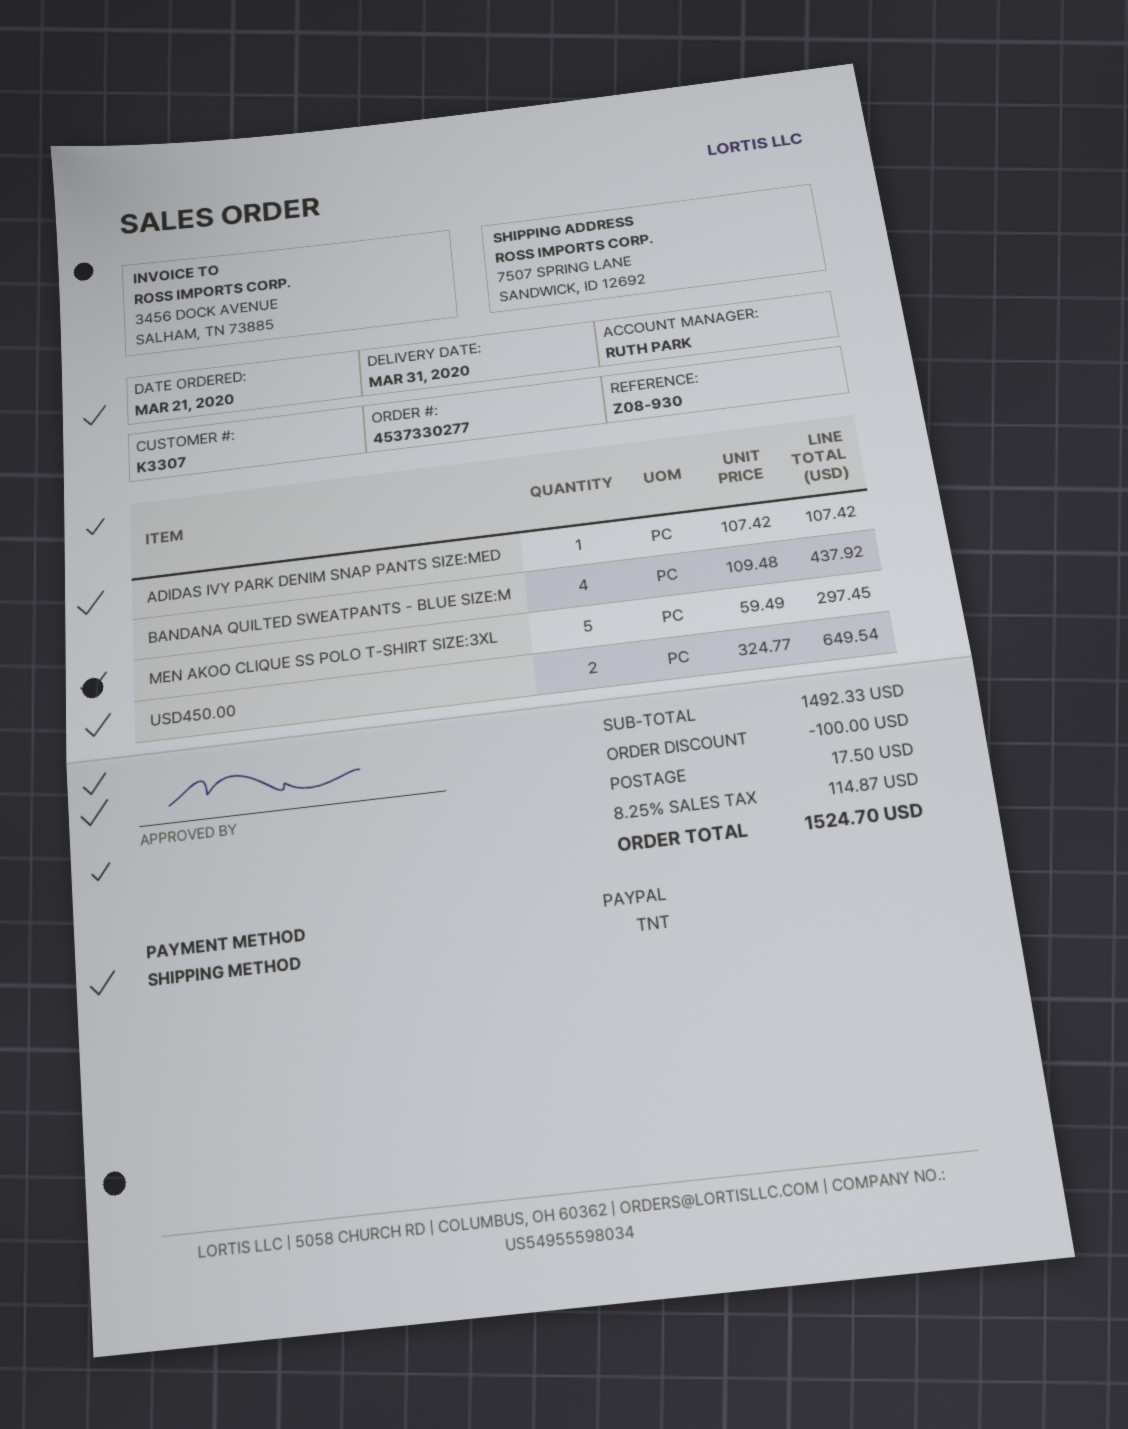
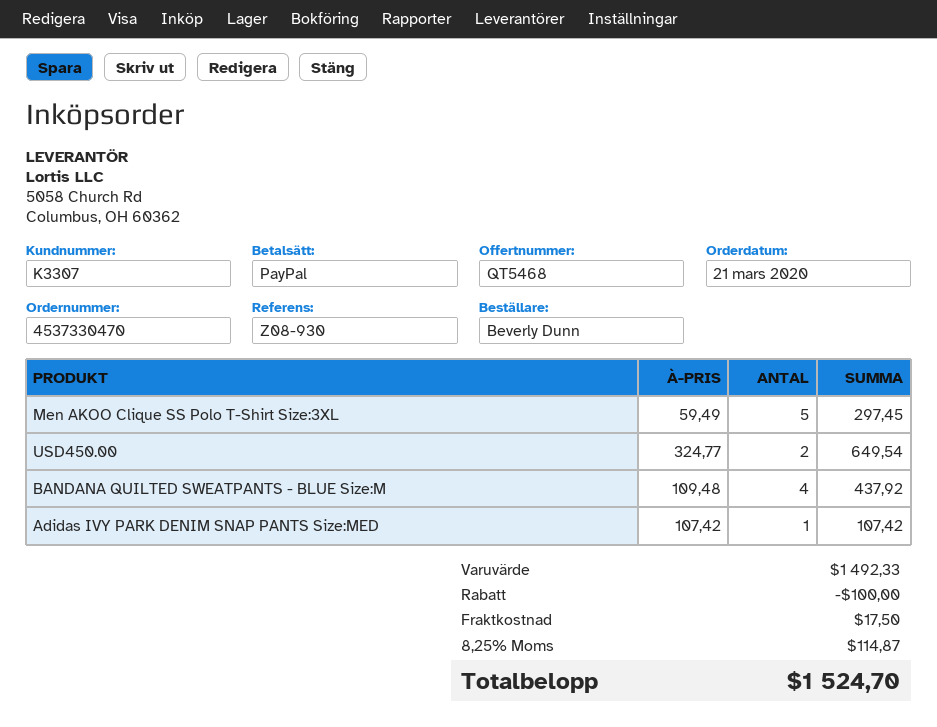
order number: 4537330277 -> 4537330470

